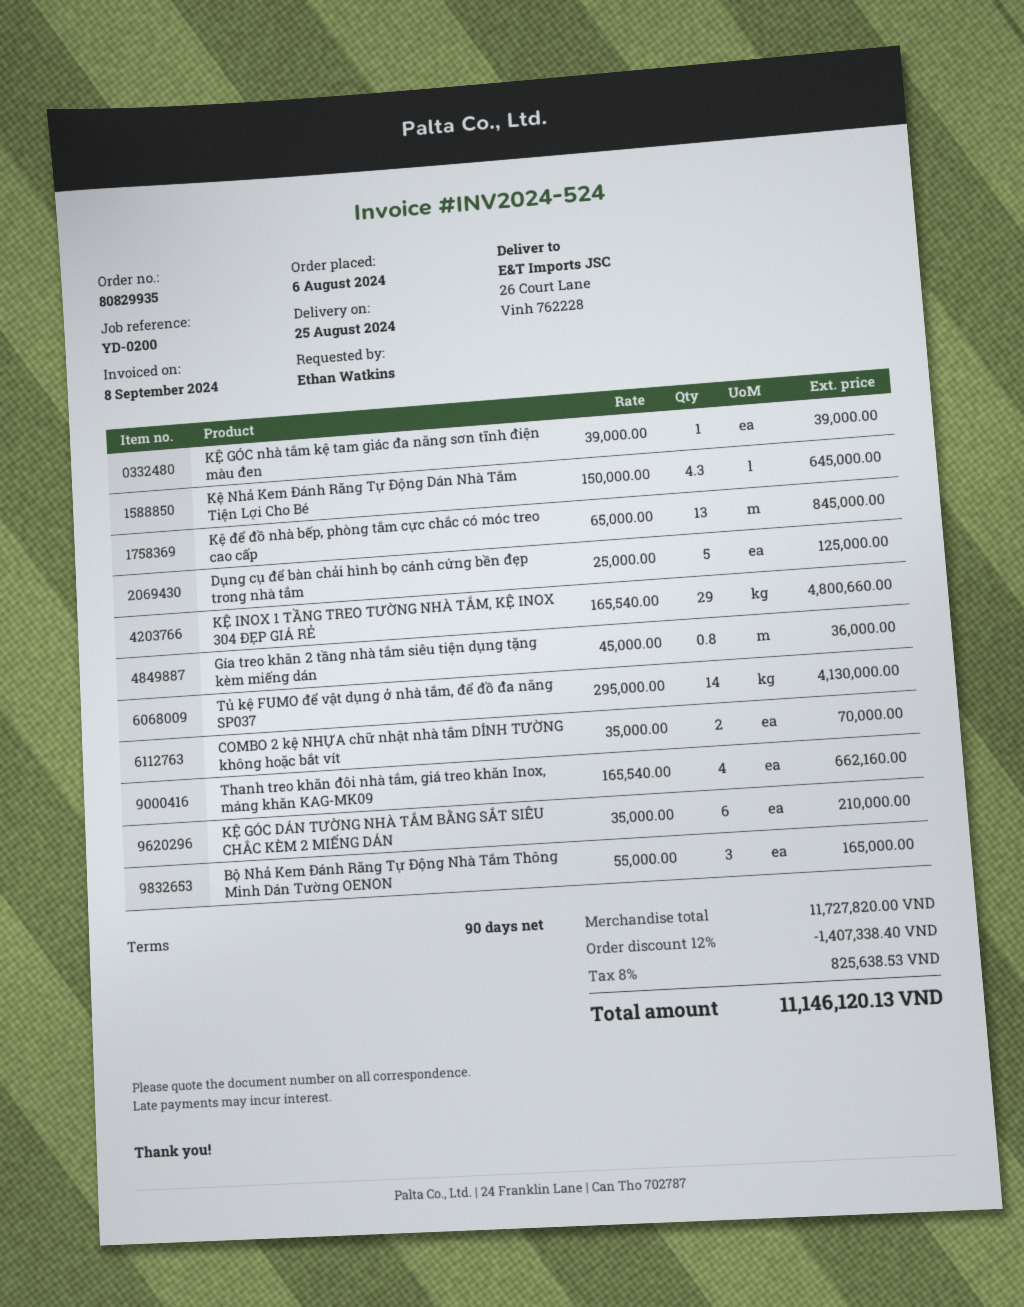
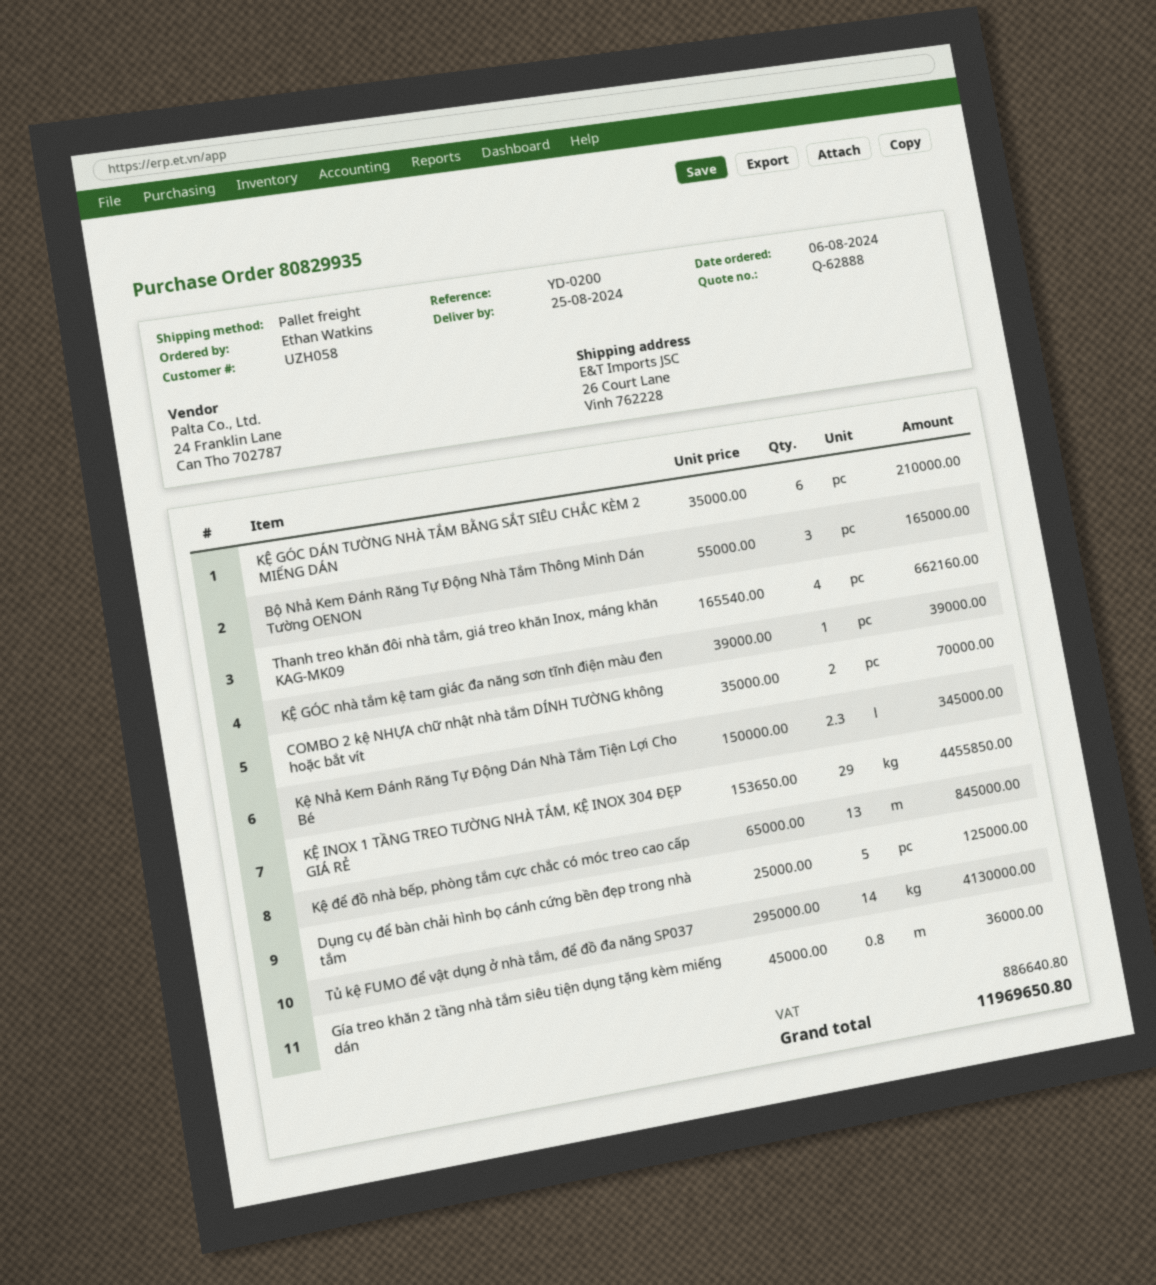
Kệ Nhả Kem Đánh Răng Tự Động Dán Nhà Tắm Tiện Lợi Cho Bé: 4.3 x 150000.00 = 645000.00 -> 2.3 x 150000.00 = 345000.00
KỆ INOX 1 TẦNG TREO TƯỜNG NHÀ TẮM, KỆ INOX 304 ĐẸP GIÁ RẺ: 29 x 165540.00 = 4800660.00 -> 29 x 153650.00 = 4455850.00
discount: 12% = 1407338.40 -> none
tax: 825638.53 -> 886640.80
total: 11146120.13 -> 11969650.80

